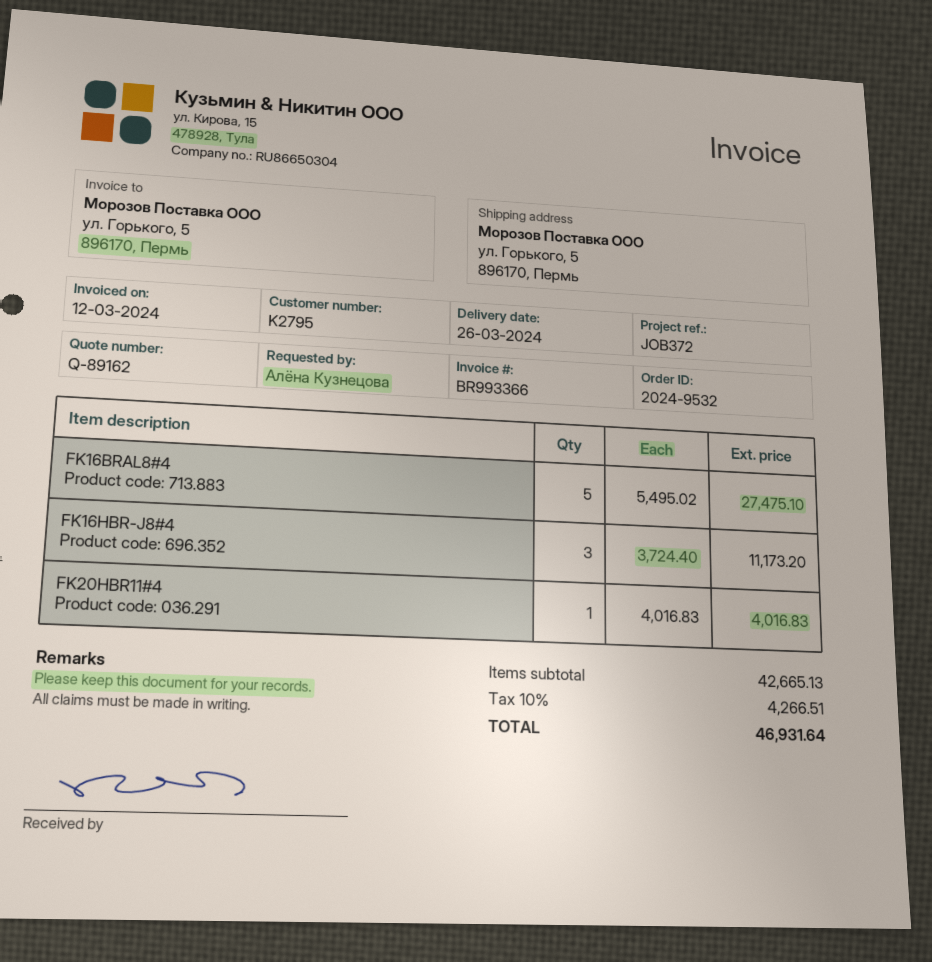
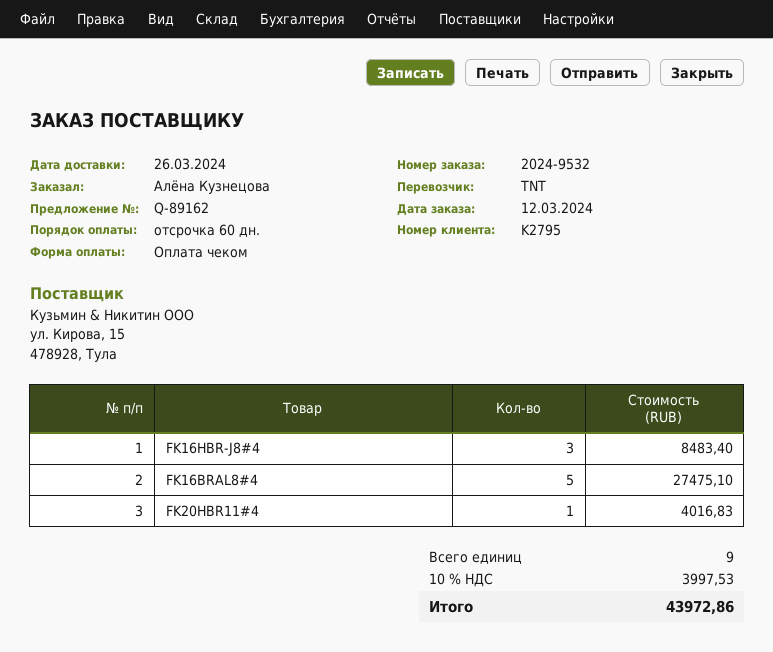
FK16HBR-J8#4: 3 for 11173.20 -> 3 for 8483.40
tax: 10% = 4266.51 -> 10% = 3997.53
total: 46931.64 -> 43972.86

